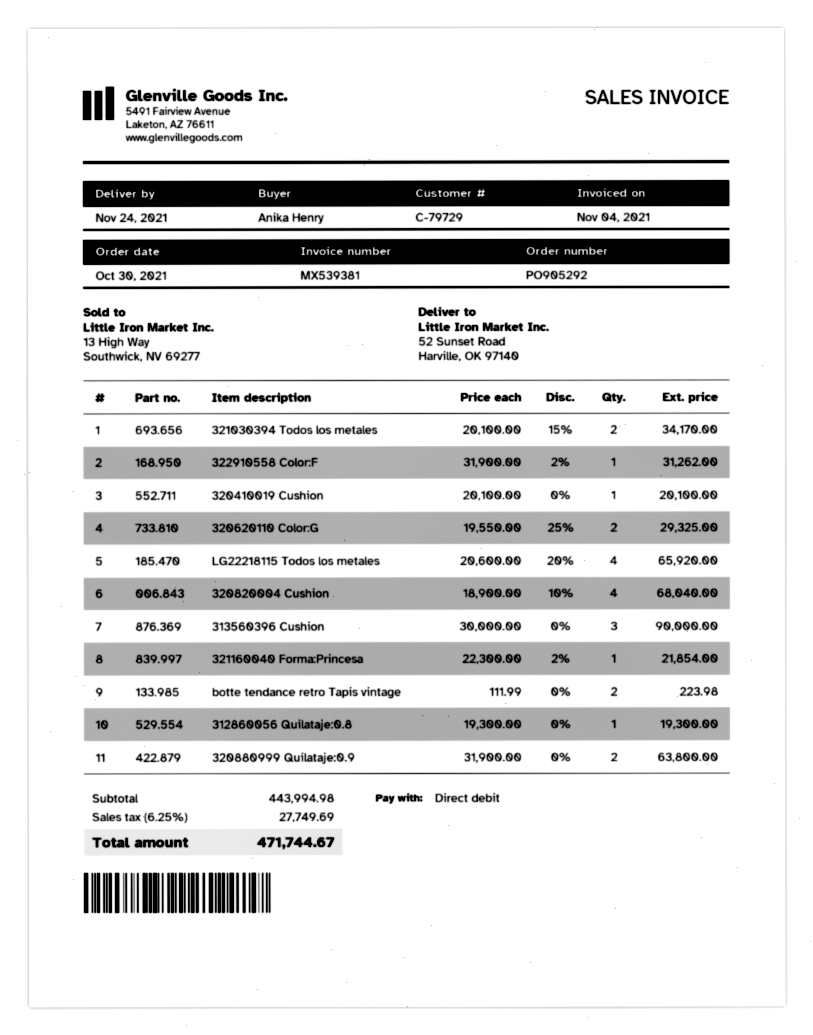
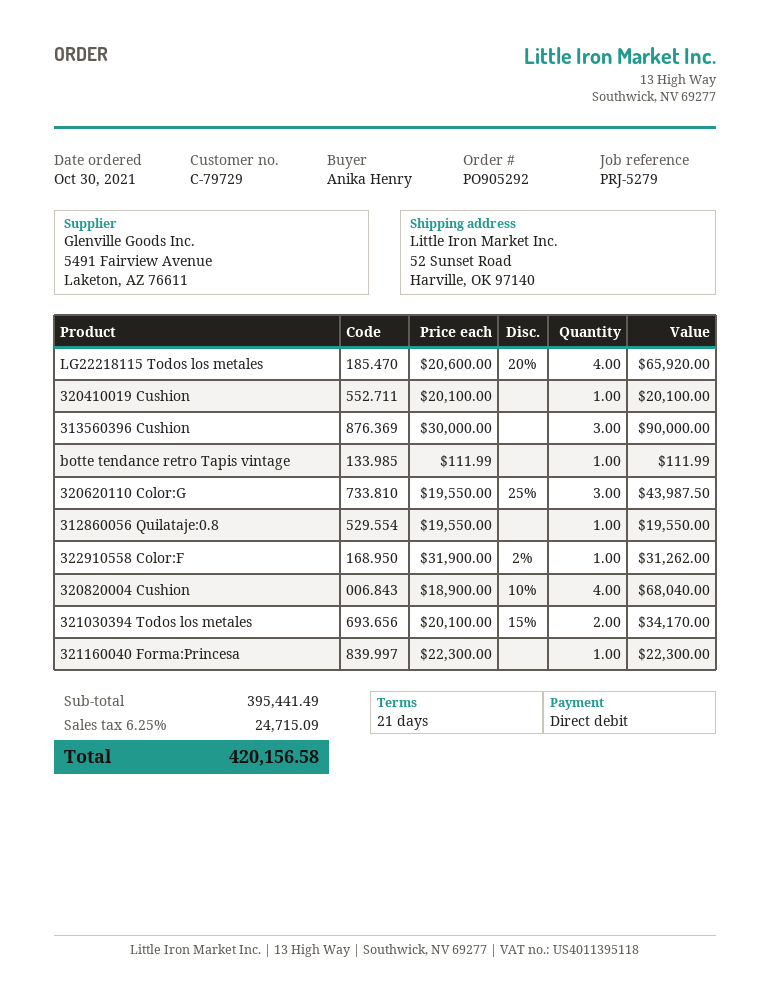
320620110 Color:G: 2 x 19550.00 - 25% = 29325.00 -> 3 x 19550.00 - 25% = 43987.50
321160040 Forma:Princesa: 1 x 22300.00 - 2% = 21854.00 -> 1 x 22300.00 = 22300.00
botte tendance retro Tapis vintage: 2 x 111.99 = 223.98 -> 1 x 111.99 = 111.99
312860056 Quilataje:0.8: 1 x 19300.00 = 19300.00 -> 1 x 19550.00 = 19550.00
320880999 Quilataje:0.9: 2 x 31900.00 = 63800.00 -> none
subtotal: 443994.98 -> 395441.49
tax: 6.25% = 27749.69 -> 6.25% = 24715.09
total: 471744.67 -> 420156.58

